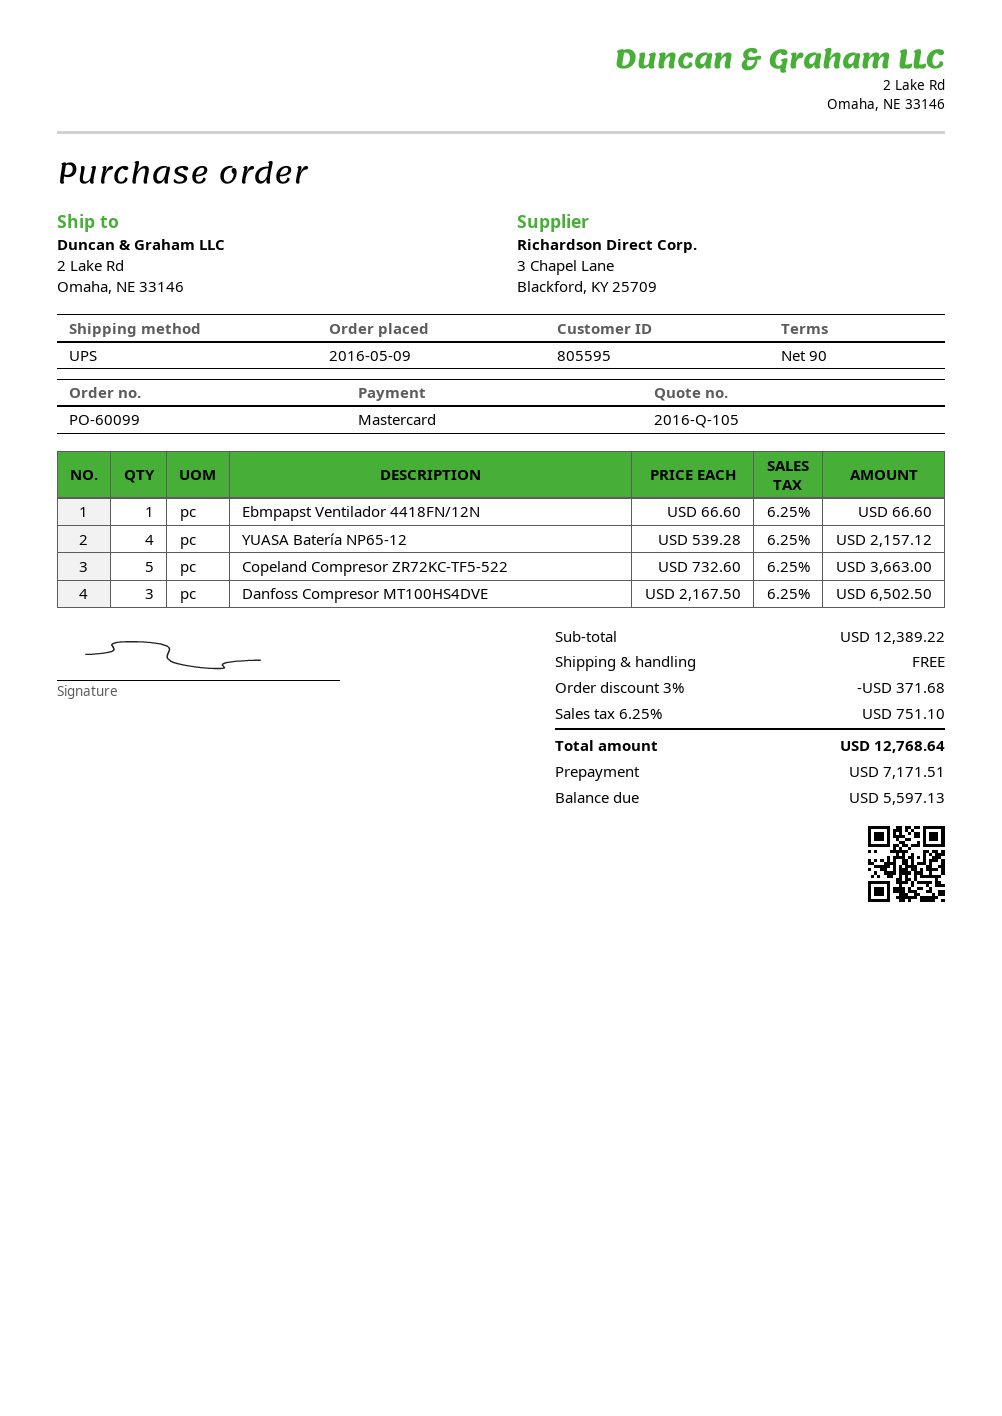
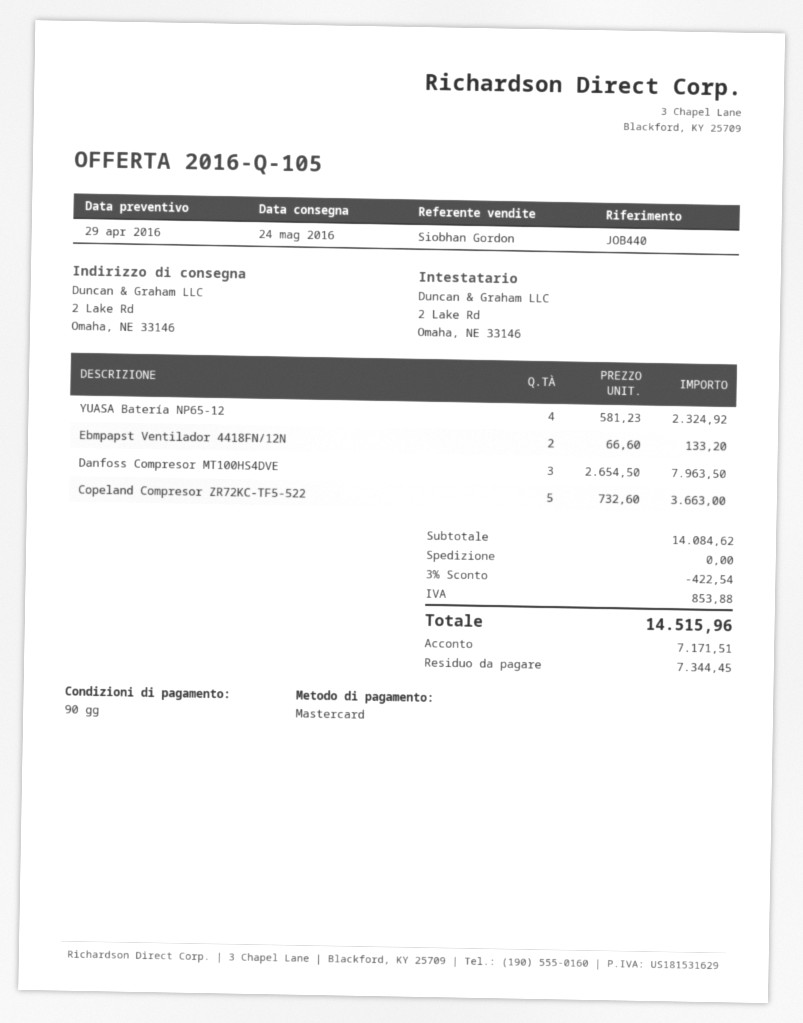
Ebmpapst Ventilador 4418FN/12N: 1 x 66.60 = 66.60 -> 2 x 66.60 = 133.20
YUASA Batería NP65-12: 4 x 539.28 = 2157.12 -> 4 x 581.23 = 2324.92
Danfoss Compresor MT100HS4DVE: 3 x 2167.50 = 6502.50 -> 3 x 2654.50 = 7963.50
subtotal: 12389.22 -> 14084.62
discount: 3% = 371.68 -> 3% = 422.54
tax: 751.10 -> 853.88
total: 12768.64 -> 14515.96
balance: 5597.13 -> 7344.45

